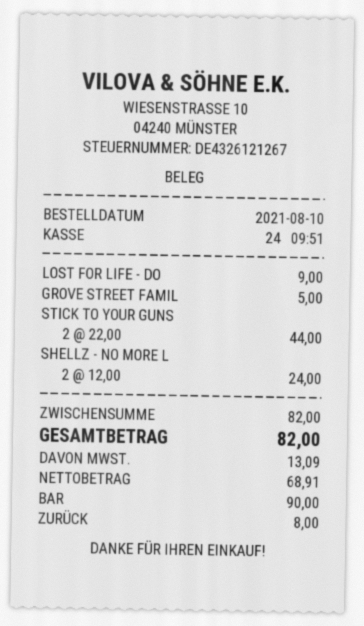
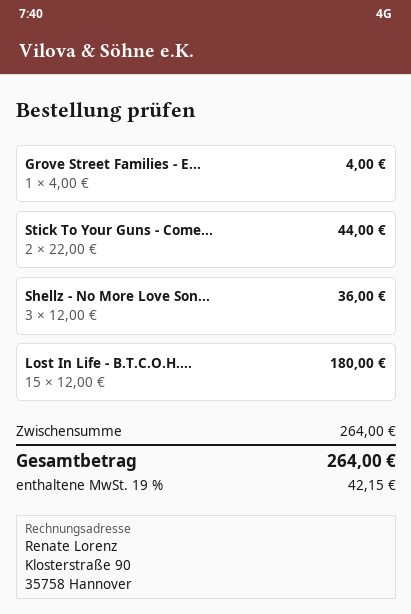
LOST FOR LIFE - DO: 1 x 9.00 = 9.00 -> none
GROVE STREET FAMIL: 1 x 5.00 = 5.00 -> 1 x 4.00 = 4.00
SHELLZ - NO MORE L: 2 x 12.00 = 24.00 -> 3 x 12.00 = 36.00
Lost In Life - B.T.C.O.H....: none -> 15 x 12.00 = 180.00
subtotal: 82.00 -> 264.00
tax: 13.09 -> 42.15
total: 82.00 -> 264.00

